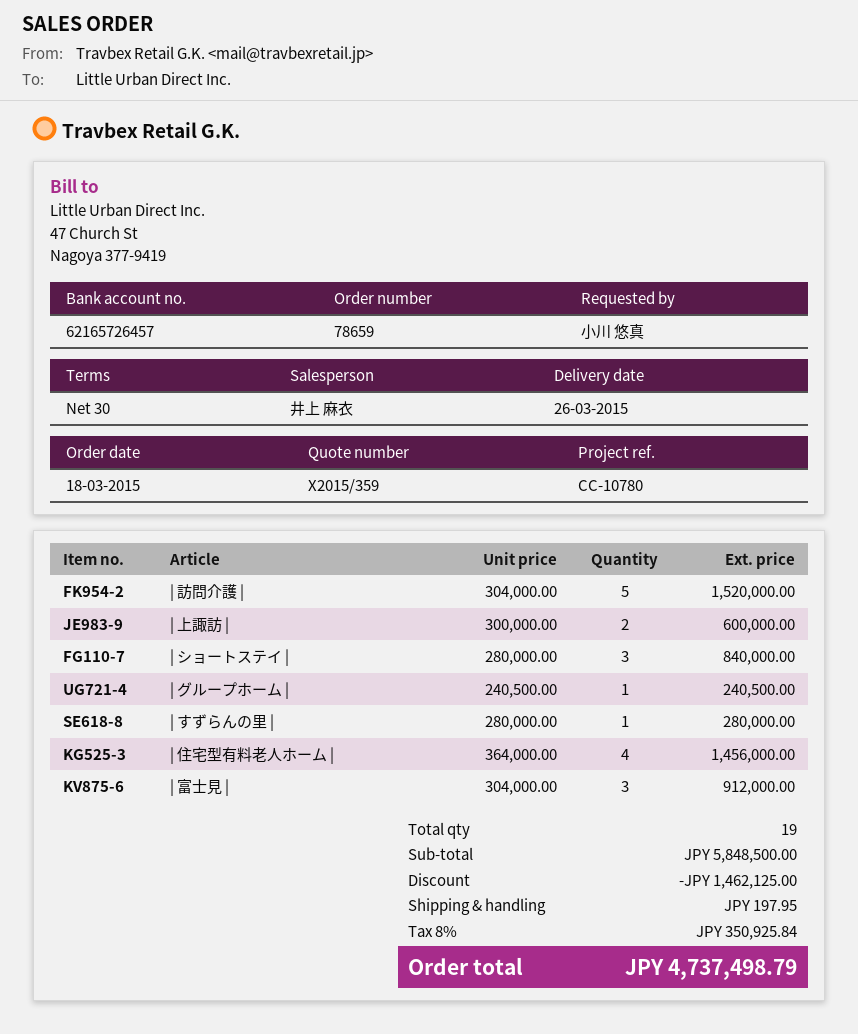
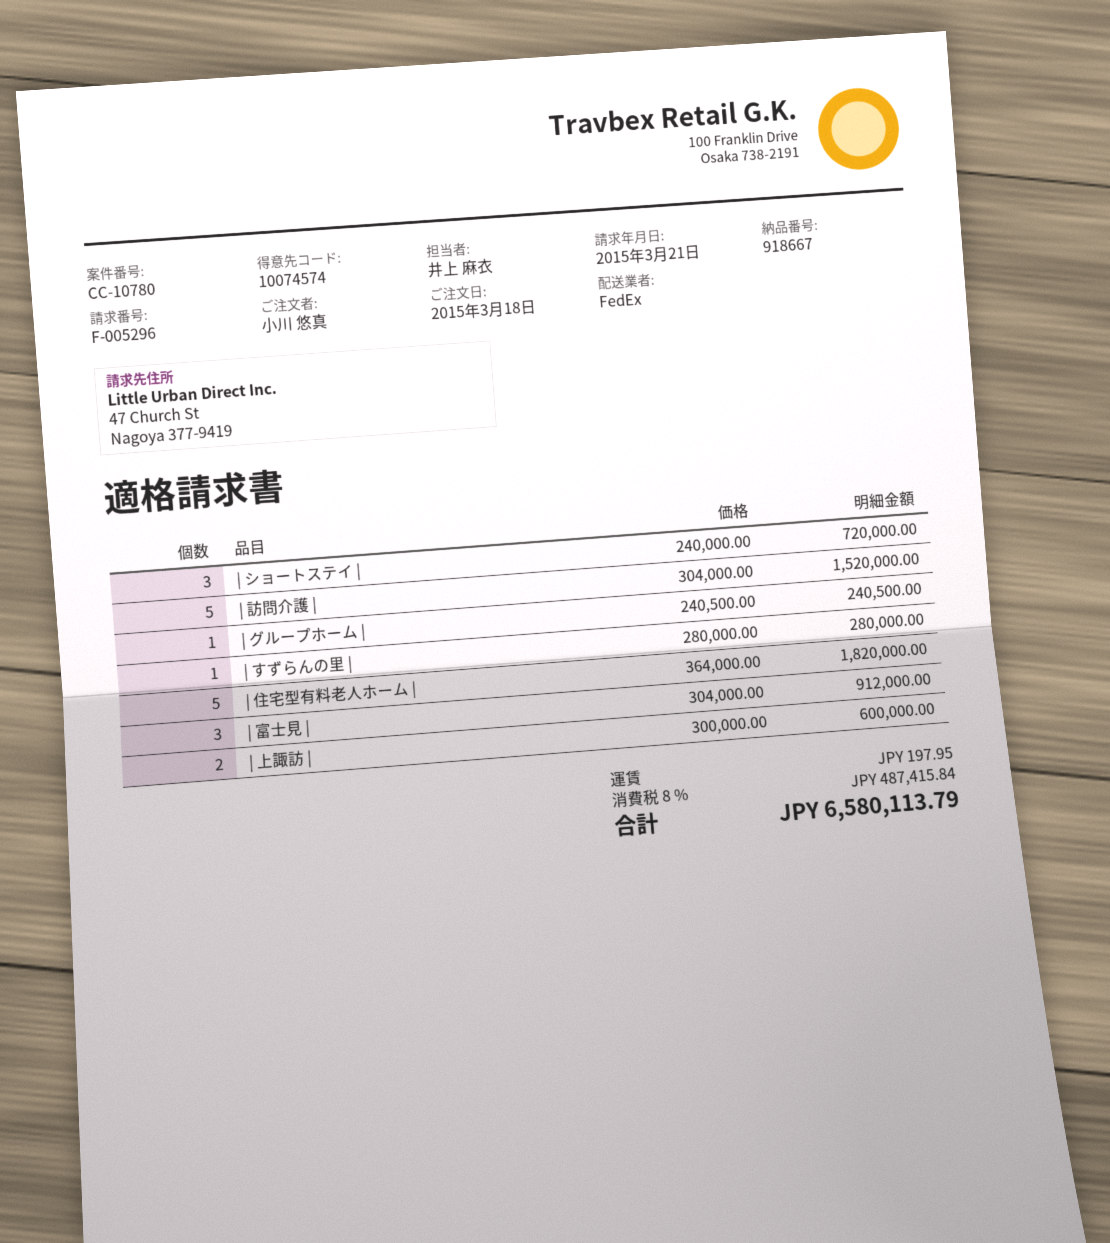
| ショートステイ |: 3 x 280000.00 = 840000.00 -> 3 x 240000.00 = 720000.00
| 住宅型有料老人ホーム |: 4 x 364000.00 = 1456000.00 -> 5 x 364000.00 = 1820000.00
discount: 1462125.00 -> none
tax: 8% = 350925.84 -> 8% = 487415.84
total: 4737498.79 -> 6580113.79

